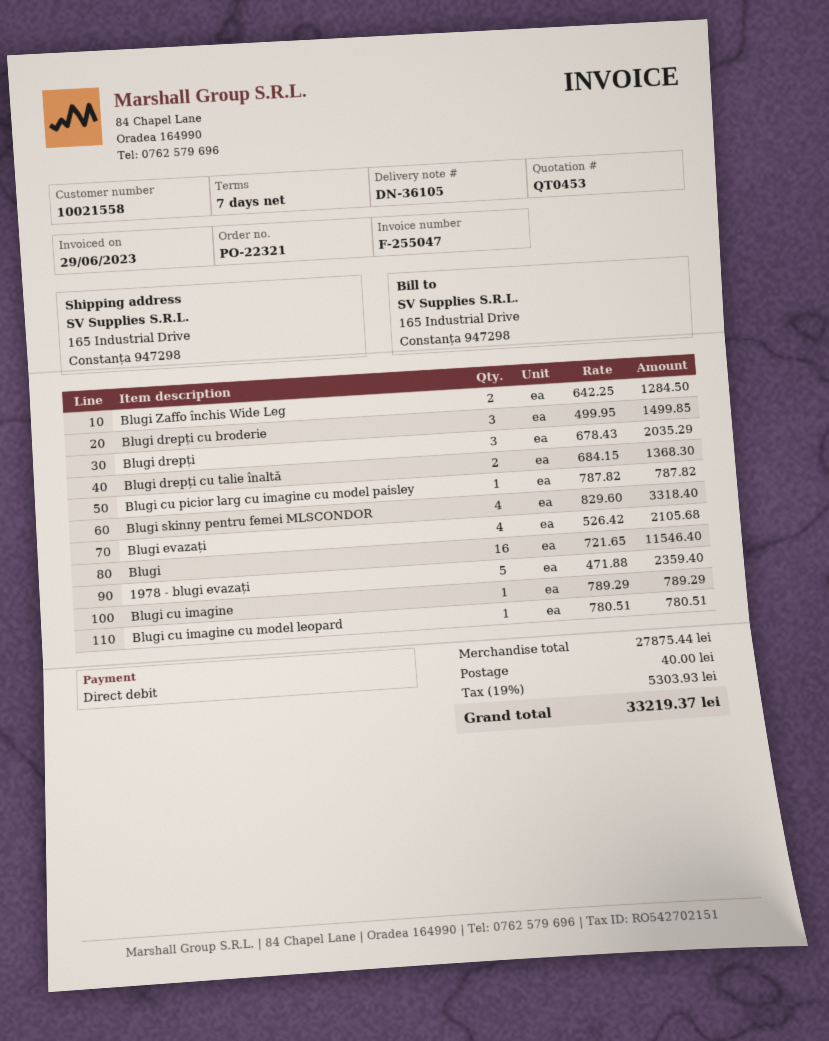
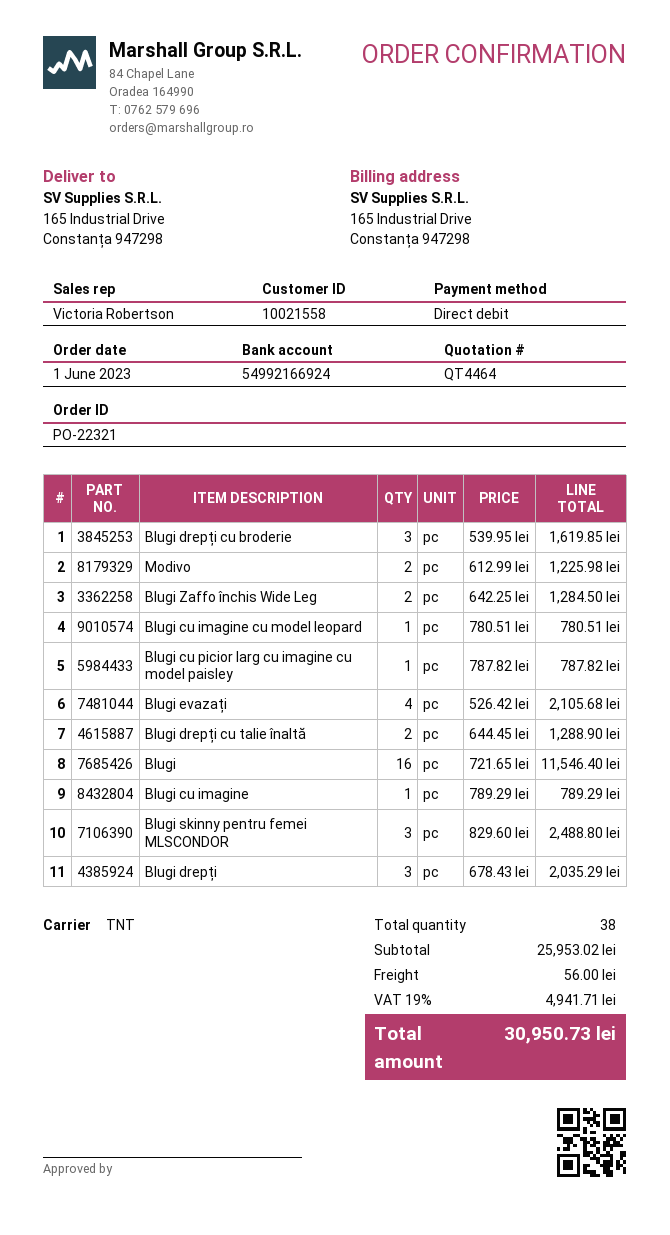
quote number: QT0453 -> QT4464
Blugi drepți cu broderie: 3 x 499.95 = 1499.85 -> 3 x 539.95 = 1619.85
Blugi drepți cu talie înaltă: 2 x 684.15 = 1368.30 -> 2 x 644.45 = 1288.90
Blugi skinny pentru femei MLSCONDOR: 4 x 829.60 = 3318.40 -> 3 x 829.60 = 2488.80
1978 - blugi evazați: 5 x 471.88 = 2359.40 -> none
Modivo: none -> 2 x 612.99 = 1225.98
subtotal: 27875.44 -> 25953.02
shipping: 40.00 -> 56.00
tax: 19% = 5303.93 -> 19% = 4941.71
total: 33219.37 -> 30950.73

